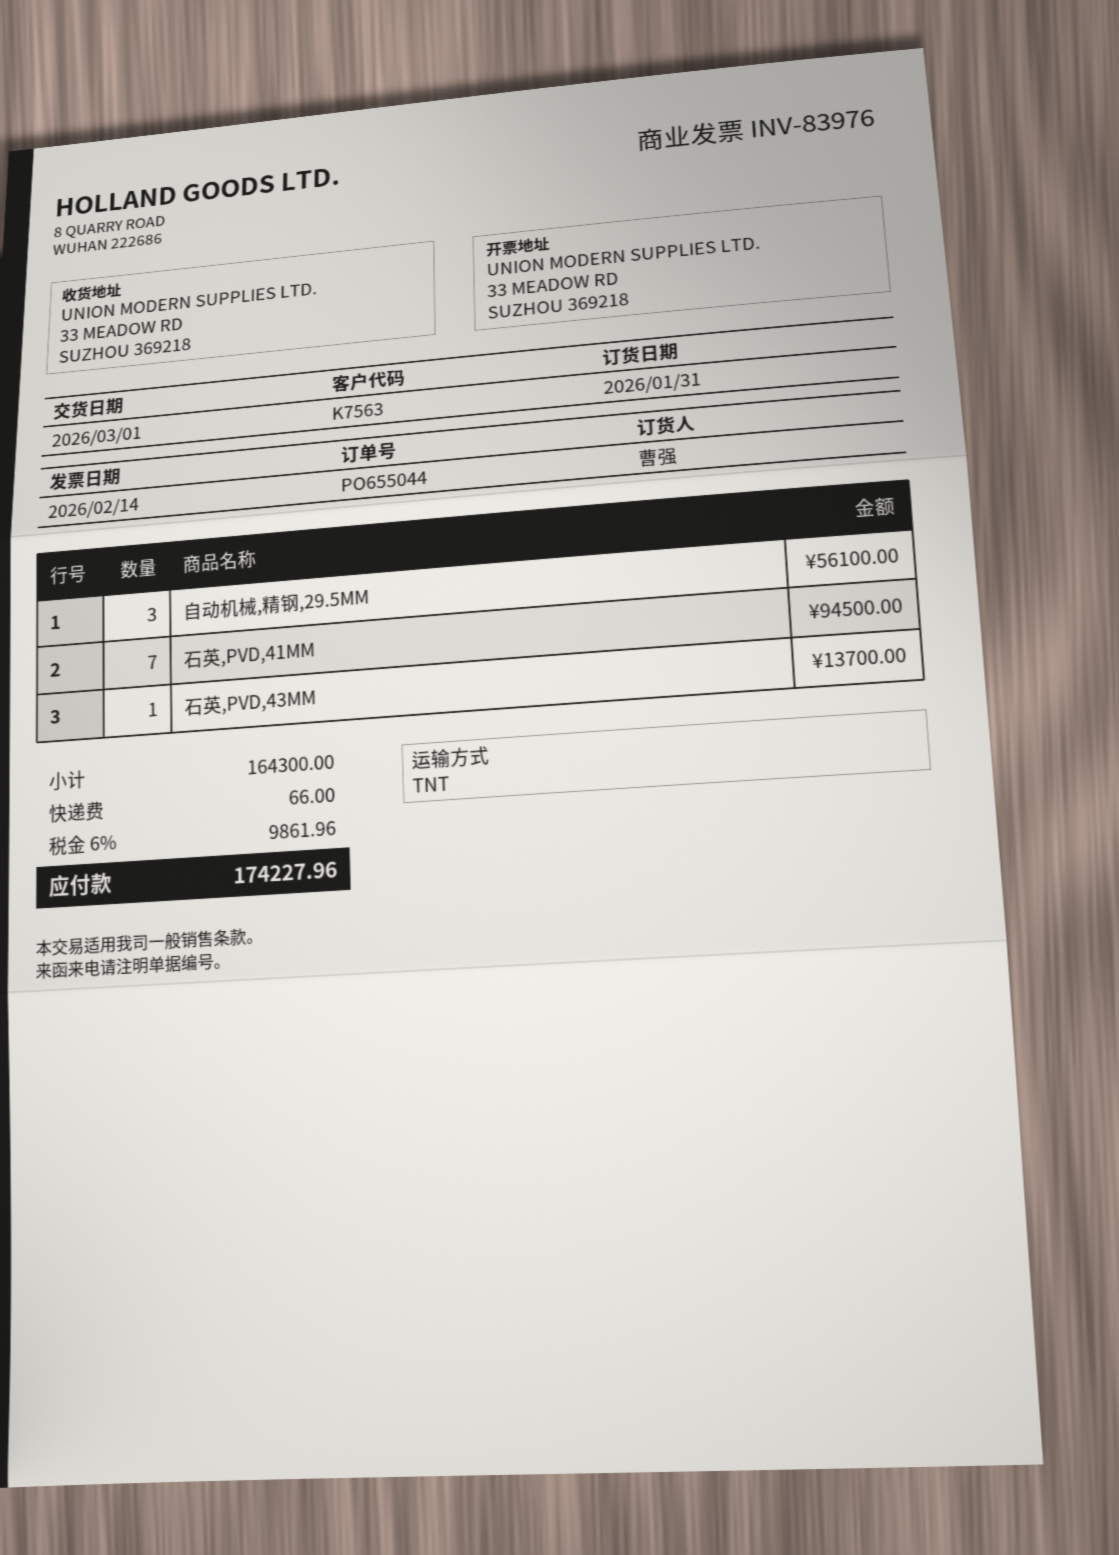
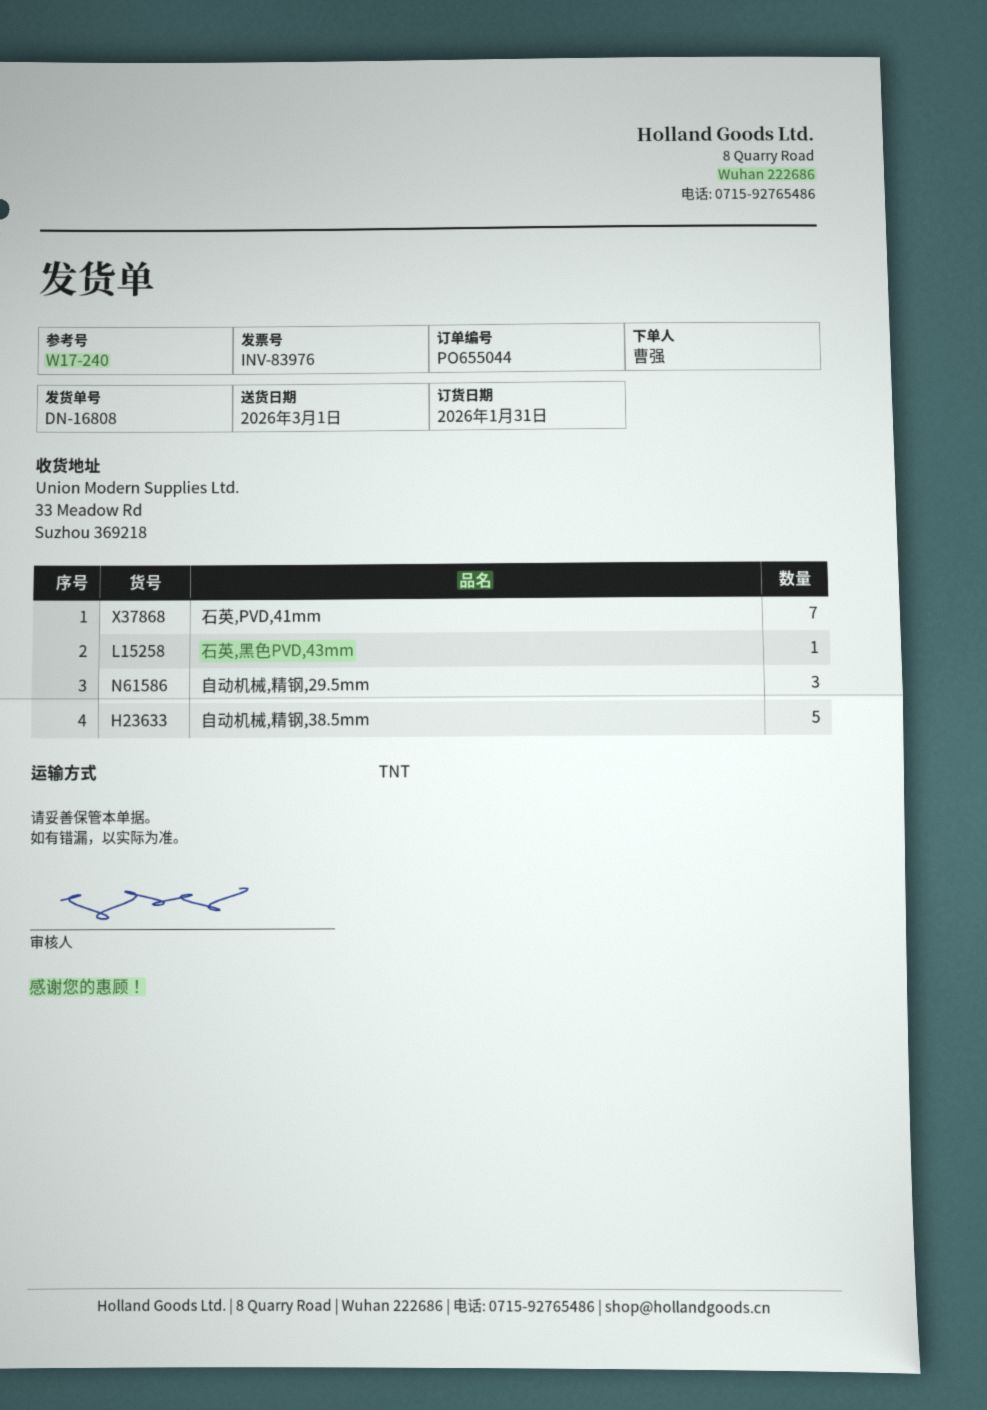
石英,PVD,43MM: 1 -> none
石英,黑色PVD,43mm: none -> 1
自动机械,精钢,38.5mm: none -> 5

